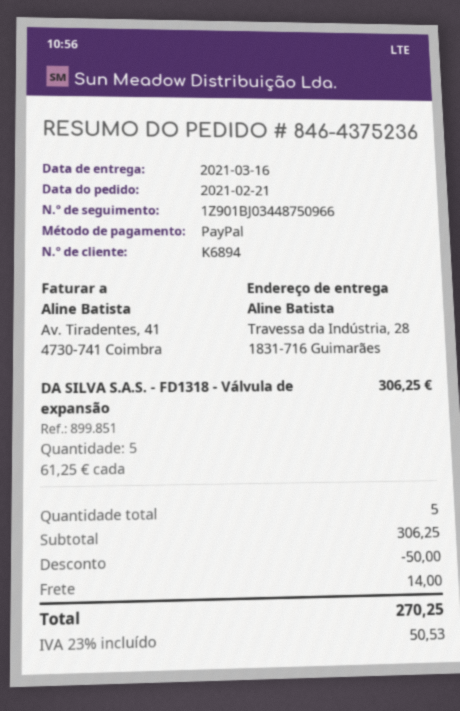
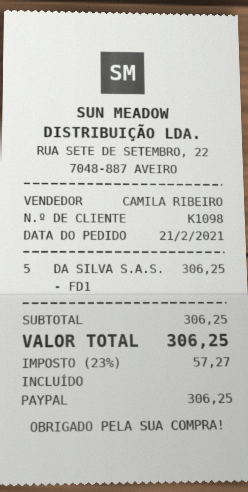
customer number: K6894 -> K1098
discount: 50.00 -> none
shipping: 14.00 -> none
tax: 23% = 50.53 -> 23% = 57.27
total: 270.25 -> 306.25

